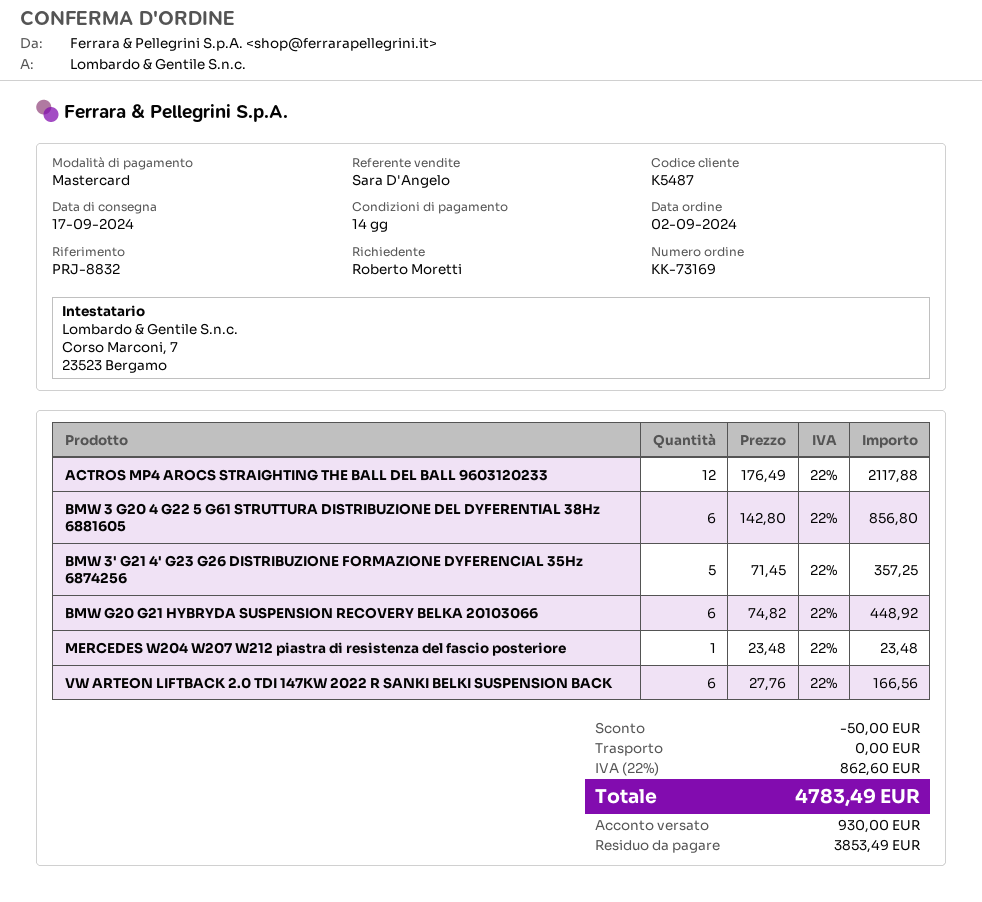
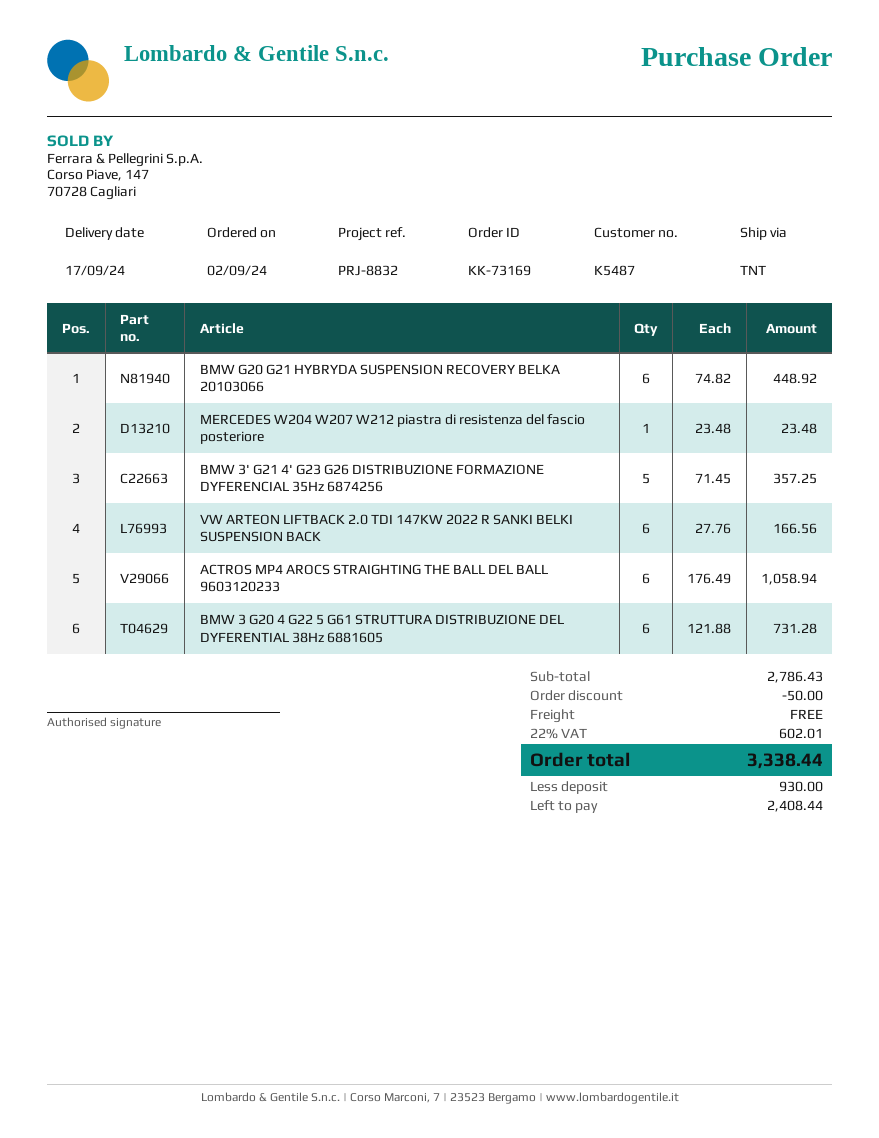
ACTROS MP4 AROCS STRAIGHTING THE BALL DEL BALL 9603120233: 12 x 176.49 = 2117.88 -> 6 x 176.49 = 1058.94
BMW 3 G20 4 G22 5 G61 STRUTTURA DISTRIBUZIONE DEL DYFERENTIAL 38Hz 6881605: 6 x 142.80 = 856.80 -> 6 x 121.88 = 731.28
tax: 22% = 862.60 -> 22% = 602.01
total: 4783.49 -> 3338.44
balance: 3853.49 -> 2408.44

